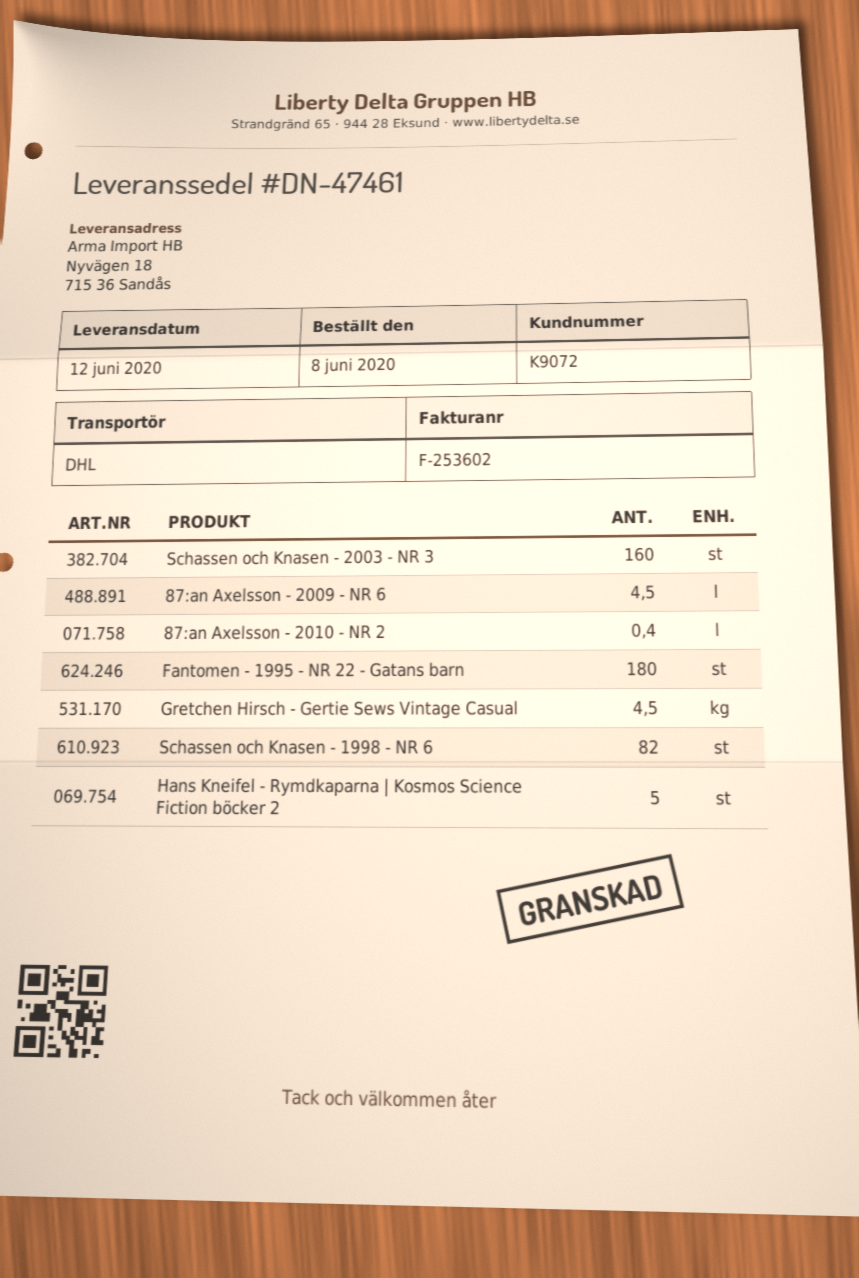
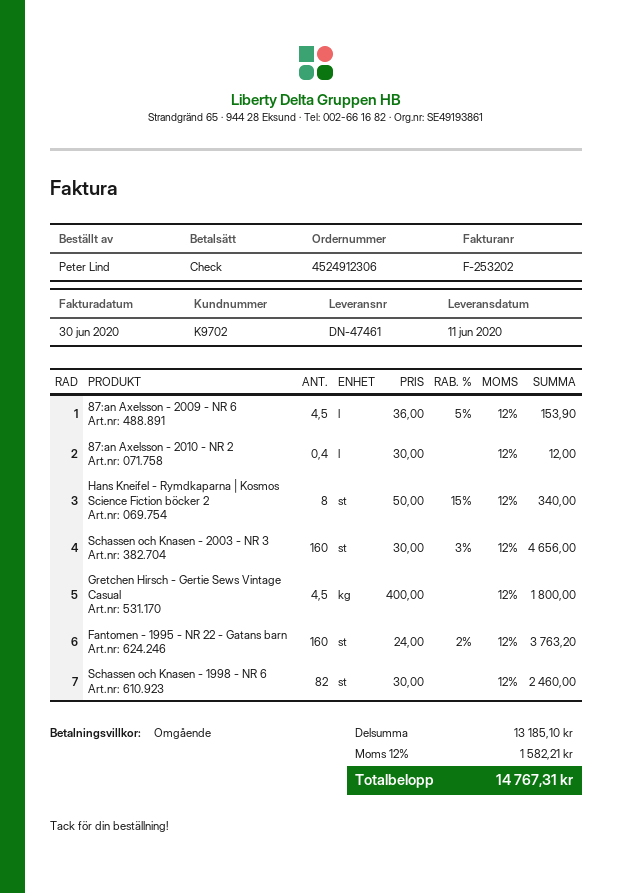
delivery date: 2020-06-12 -> 2020-06-11
invoice number: F-253602 -> F-253202
customer number: K9072 -> K9702
Fantomen - 1995 - NR 22 - Gatans barn: 180 -> 160
Hans Kneifel - Rymdkaparna | Kosmos Science Fiction böcker 2: 5 -> 8

